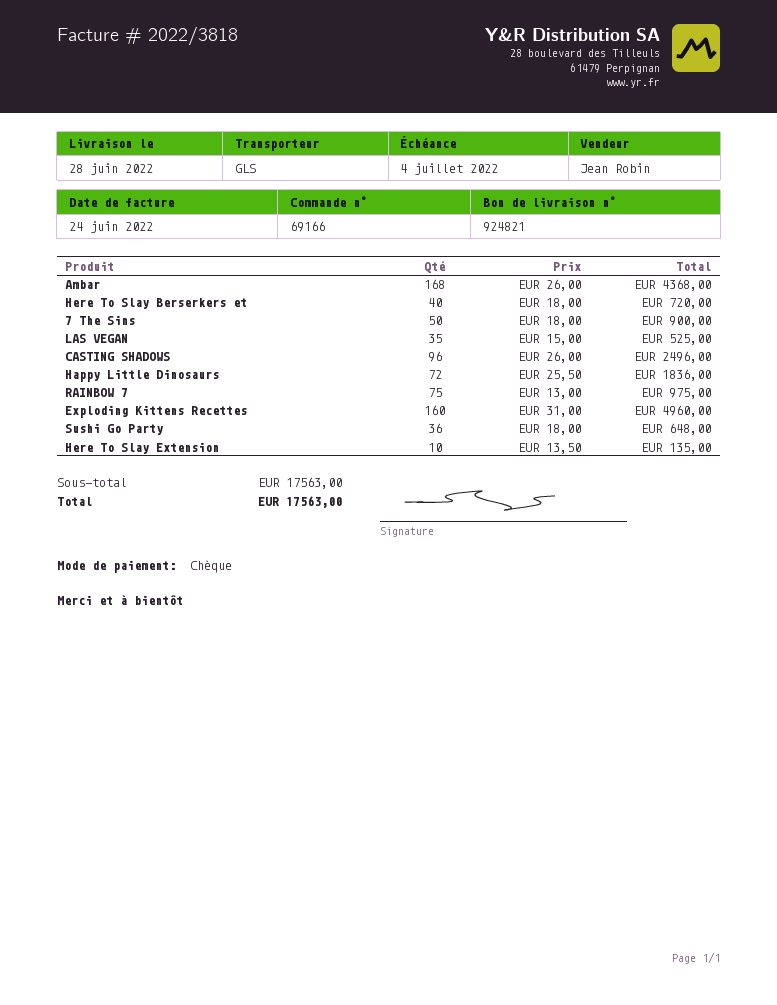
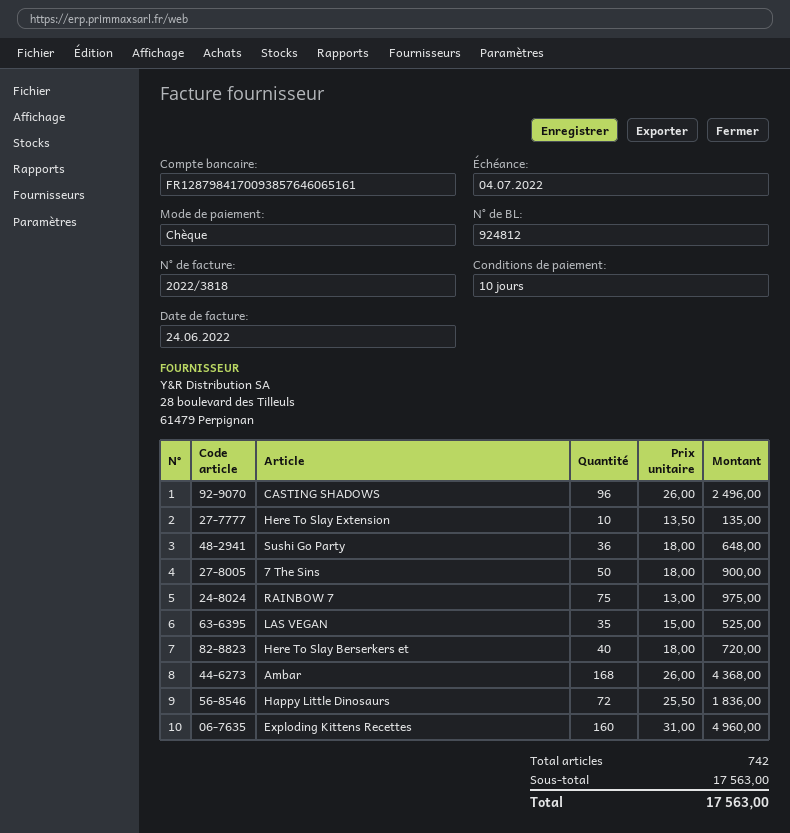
delivery note number: 924821 -> 924812

